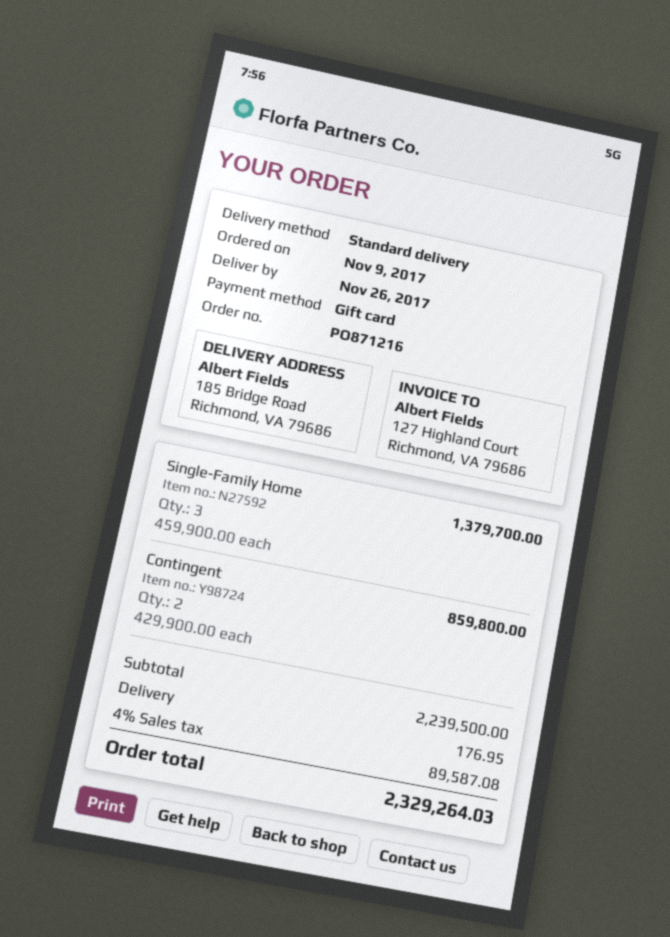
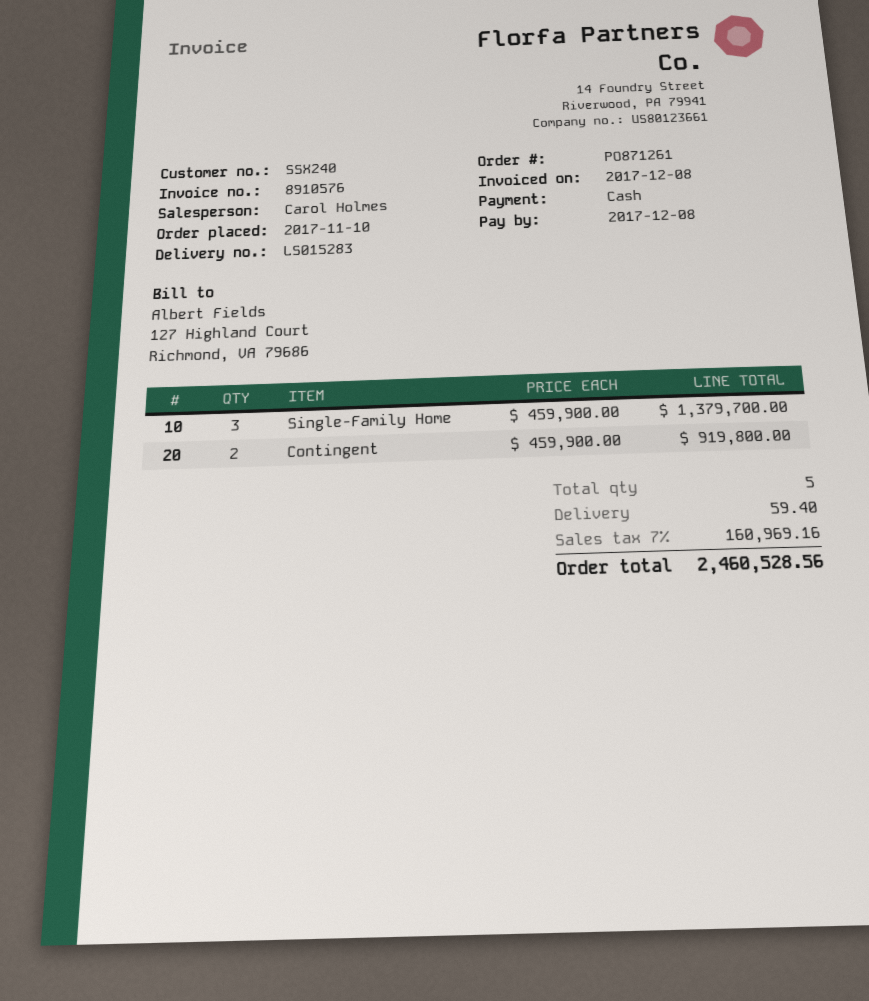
order number: PO871216 -> PO871261
order date: 2017-11-09 -> 2017-11-10
payment method: gift card -> cash
Contingent: 2 x 429900.00 = 859800.00 -> 2 x 459900.00 = 919800.00
shipping: 176.95 -> 59.40
tax: 4% = 89587.08 -> 7% = 160969.16
total: 2329264.03 -> 2460528.56

